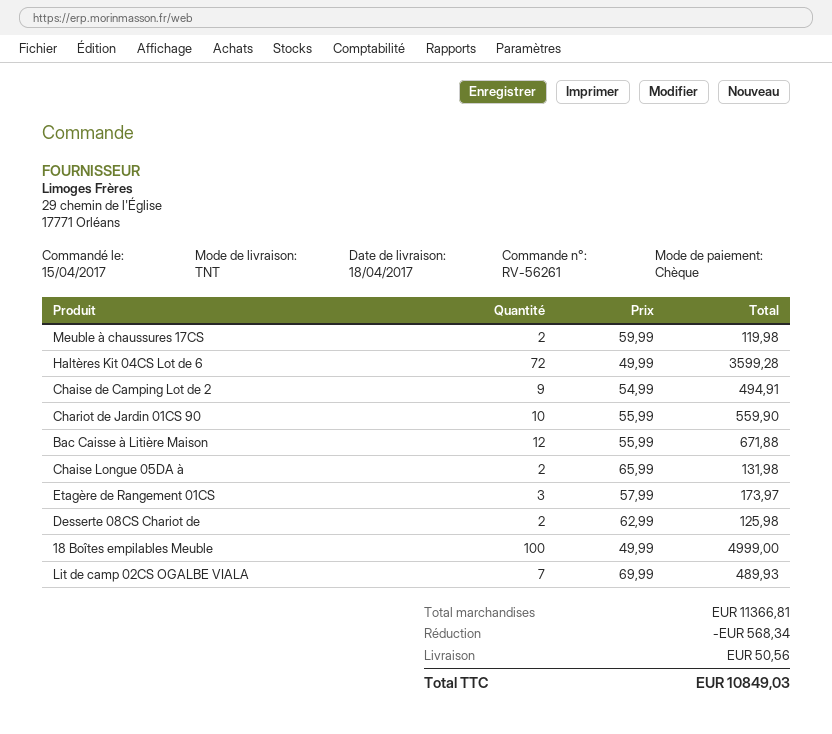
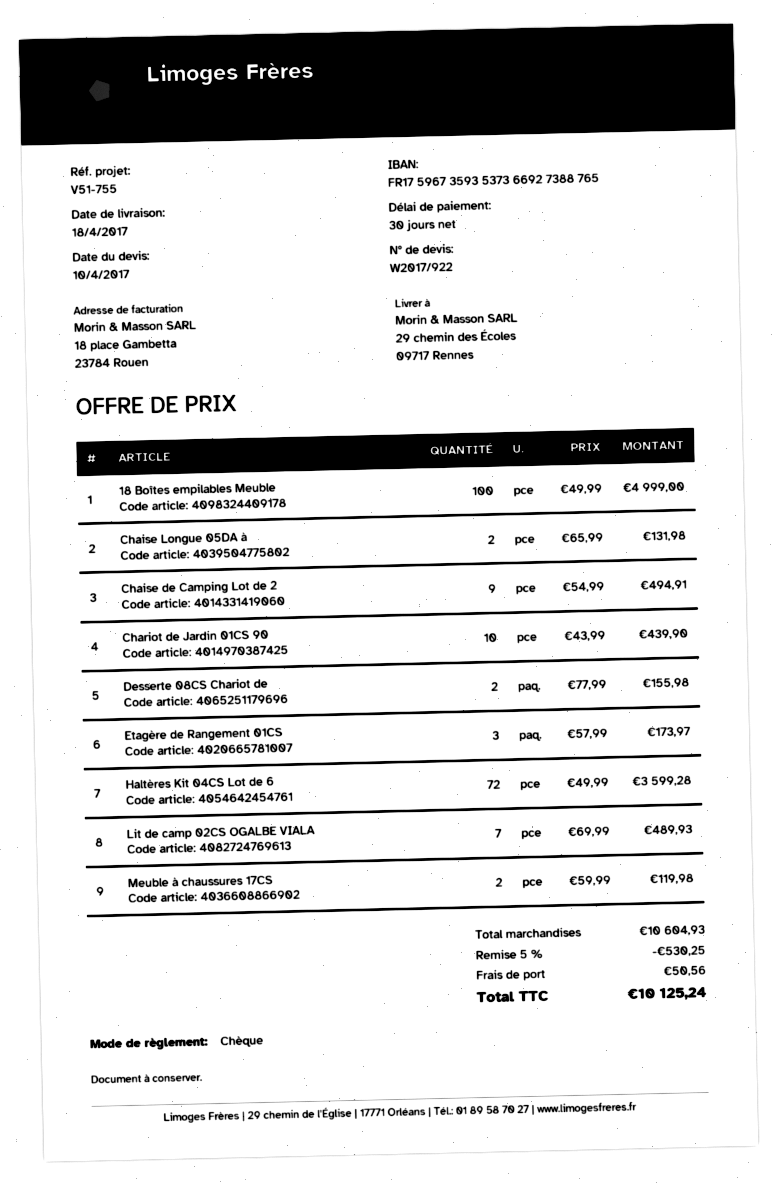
Chariot de Jardin 01CS 90: 10 x 55.99 = 559.90 -> 10 x 43.99 = 439.90
Bac Caisse à Litière Maison: 12 x 55.99 = 671.88 -> none
Desserte 08CS Chariot de: 2 x 62.99 = 125.98 -> 2 x 77.99 = 155.98
subtotal: 11366.81 -> 10604.93
discount: 568.34 -> 530.25
total: 10849.03 -> 10125.24

